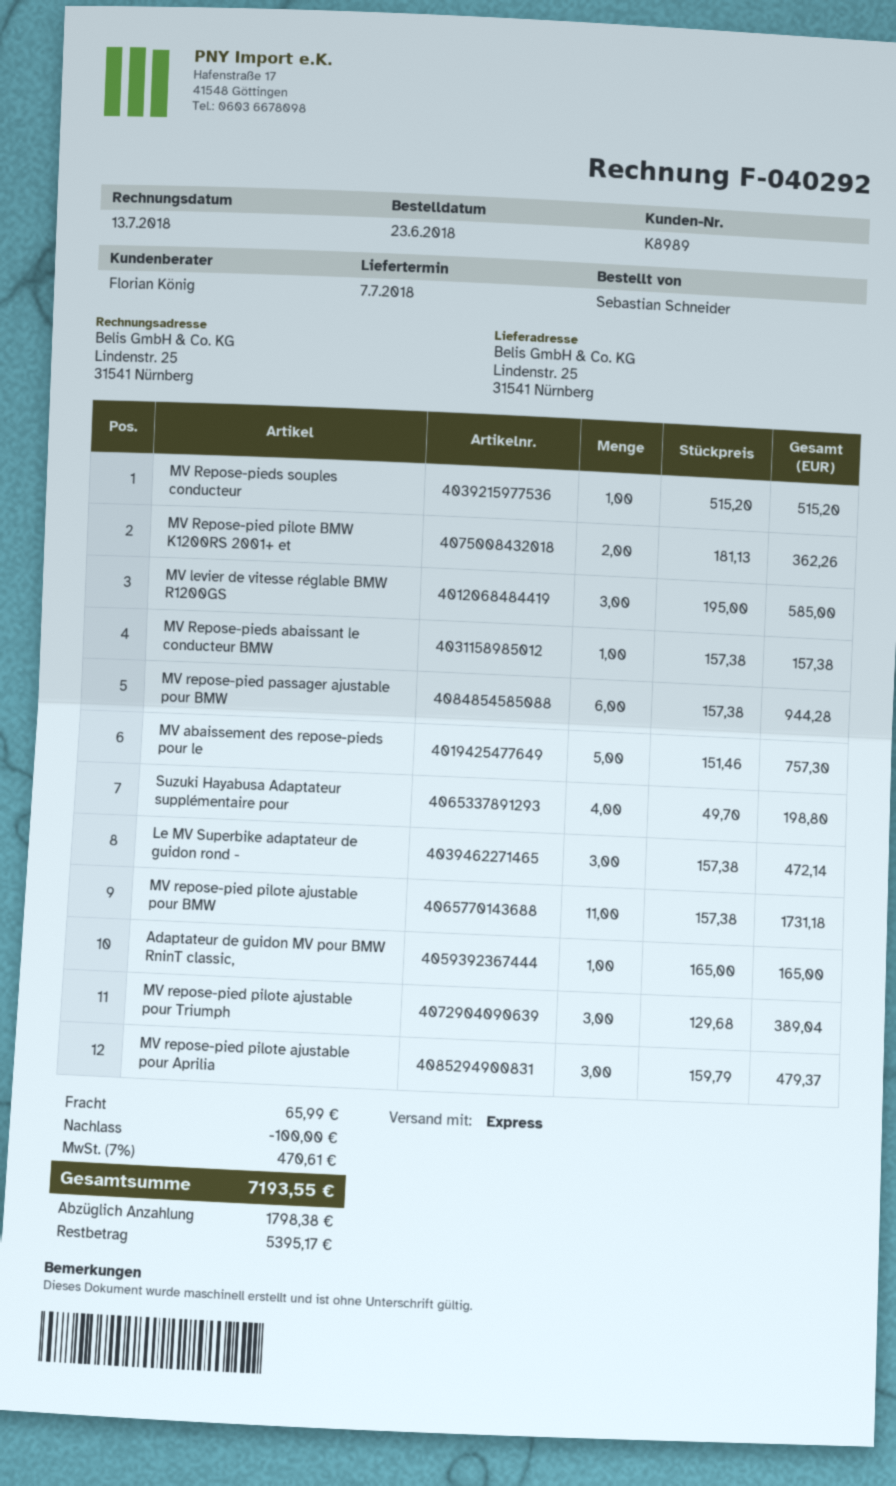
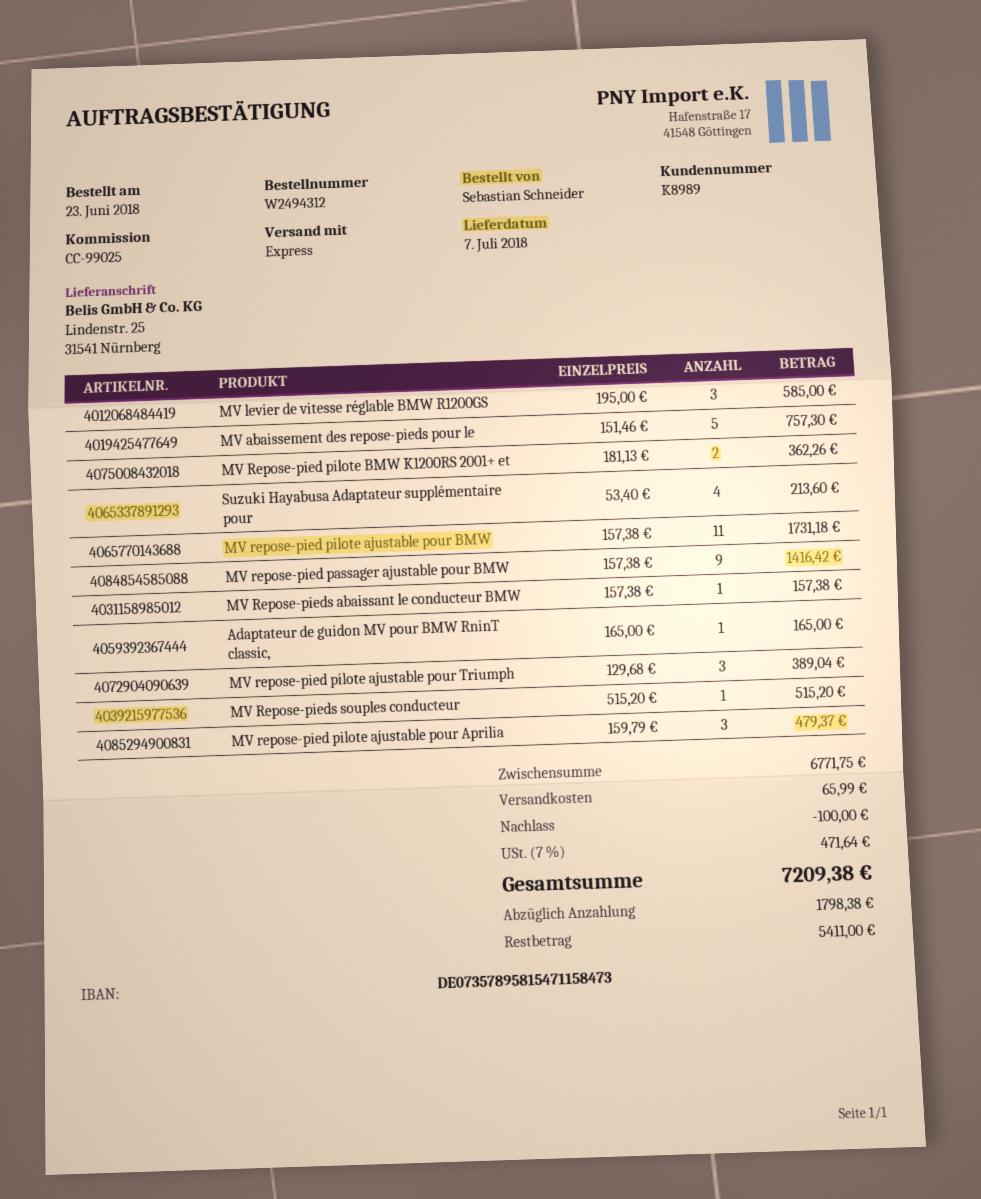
MV repose-pied passager ajustable pour BMW: 6 x 157.38 = 944.28 -> 9 x 157.38 = 1416.42
Suzuki Hayabusa Adaptateur supplémentaire pour: 4 x 49.70 = 198.80 -> 4 x 53.40 = 213.60
Le MV Superbike adaptateur de guidon rond -: 3 x 157.38 = 472.14 -> none
tax: 7% = 470.61 -> 7% = 471.64
total: 7193.55 -> 7209.38
balance: 5395.17 -> 5411.00

